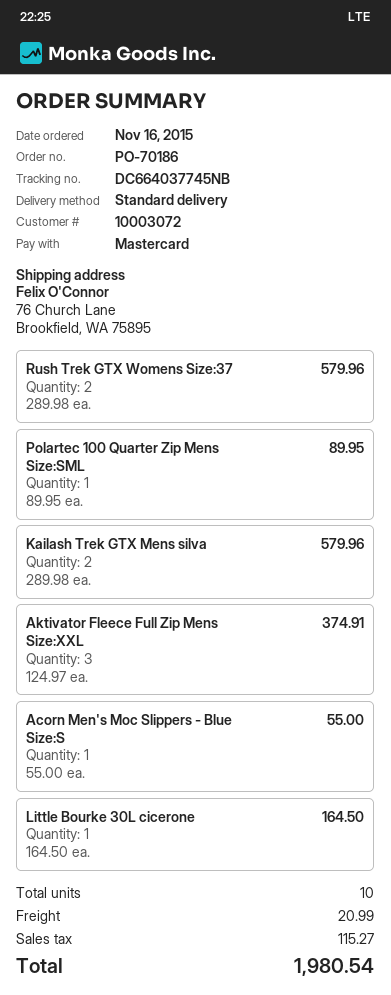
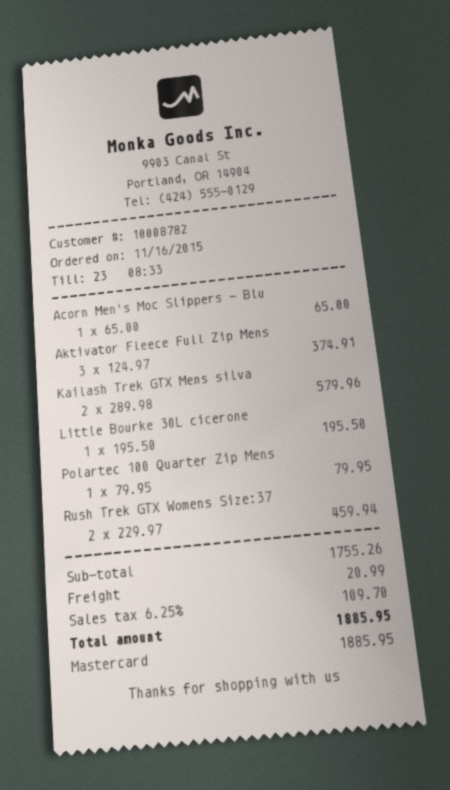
customer number: 10003072 -> 10008782
Rush Trek GTX Womens Size:37: 2 x 289.98 = 579.96 -> 2 x 229.97 = 459.94
Polartec 100 Quarter Zip Mens Size:SML: 1 x 89.95 = 89.95 -> 1 x 79.95 = 79.95
Acorn Men's Moc Slippers - Blue Size:S: 1 x 55.00 = 55.00 -> 1 x 65.00 = 65.00
Little Bourke 30L cicerone: 1 x 164.50 = 164.50 -> 1 x 195.50 = 195.50
tax: 115.27 -> 109.70
total: 1980.54 -> 1885.95

